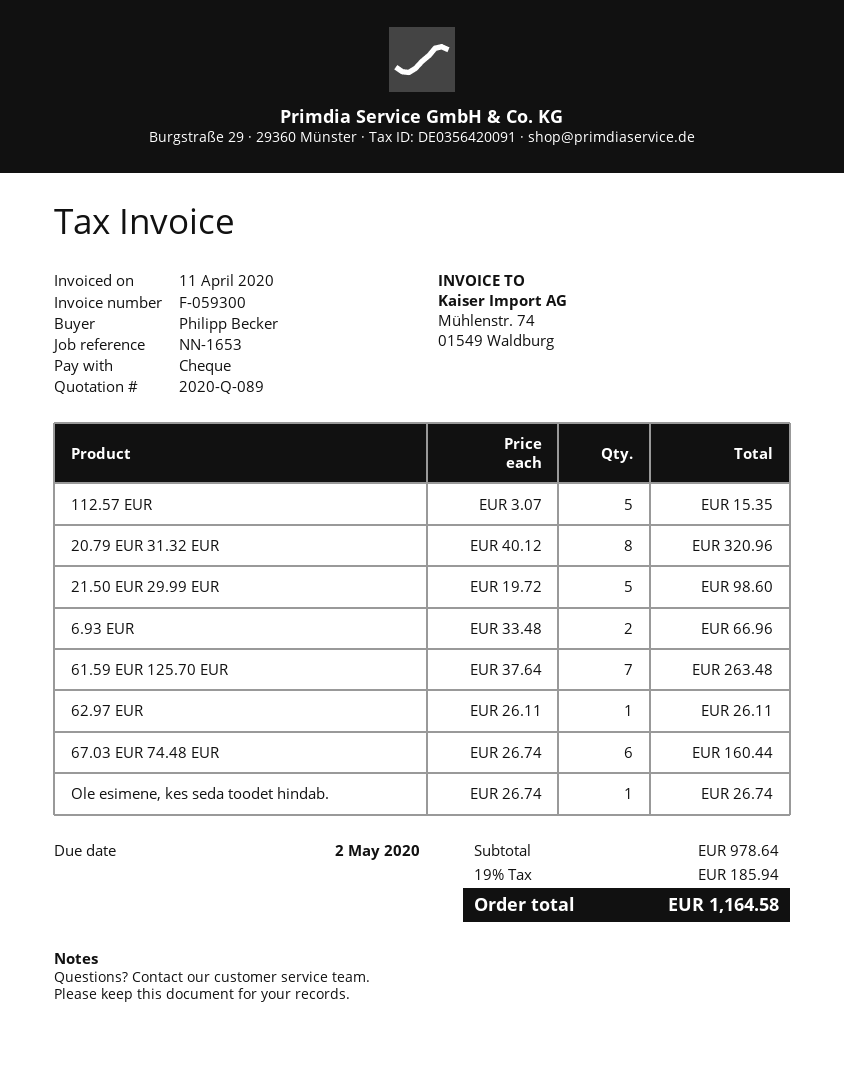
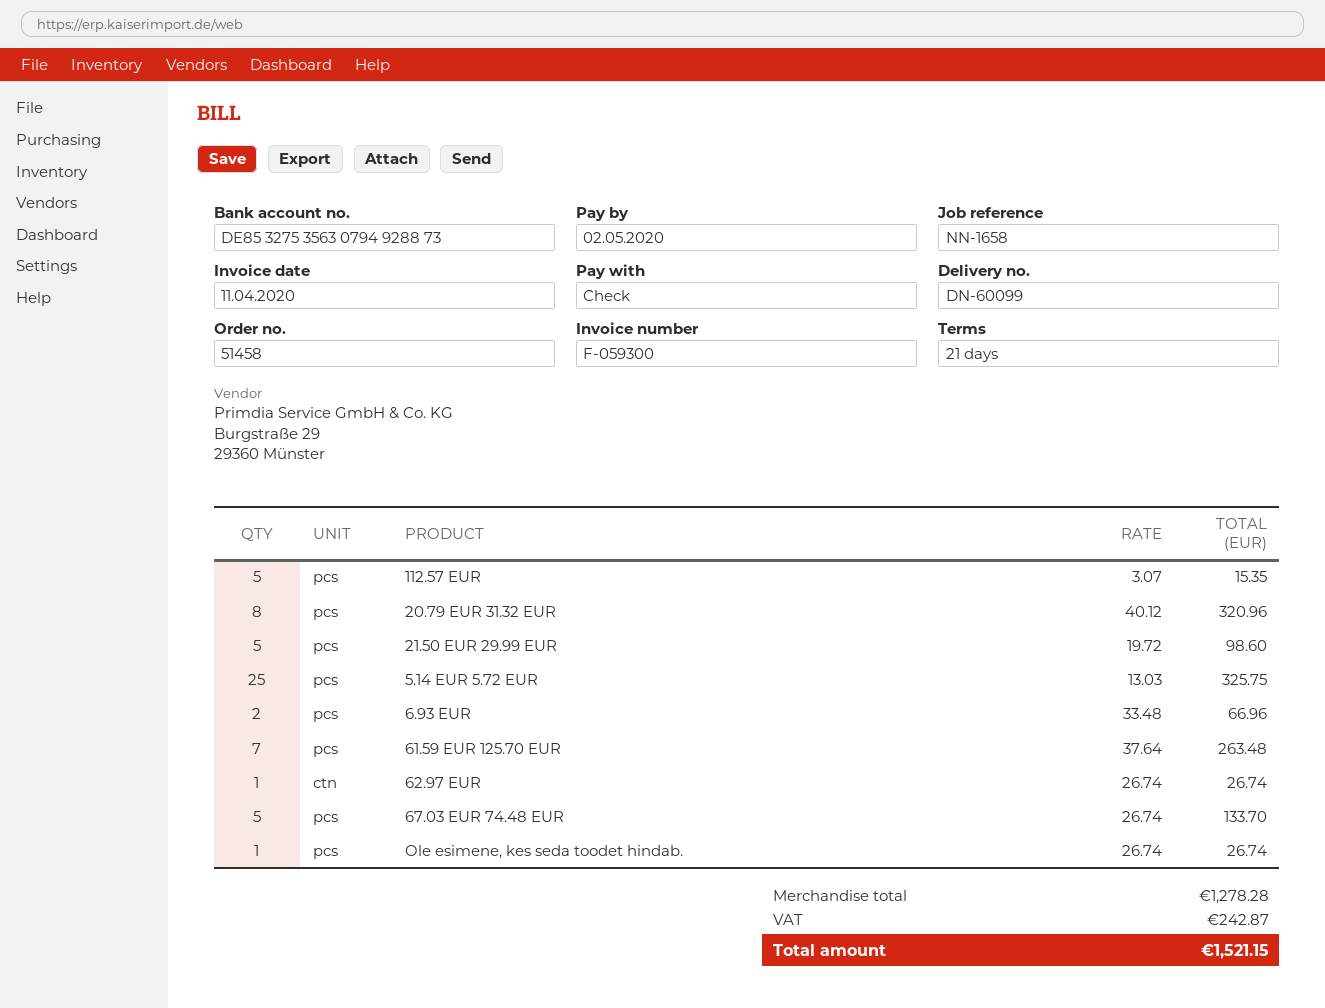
reference: NN-1653 -> NN-1658
62.97 EUR: 1 x 26.11 = 26.11 -> 1 x 26.74 = 26.74
67.03 EUR 74.48 EUR: 6 x 26.74 = 160.44 -> 5 x 26.74 = 133.70
5.14 EUR 5.72 EUR: none -> 25 x 13.03 = 325.75
subtotal: 978.64 -> 1278.28
tax: 185.94 -> 242.87
total: 1164.58 -> 1521.15

